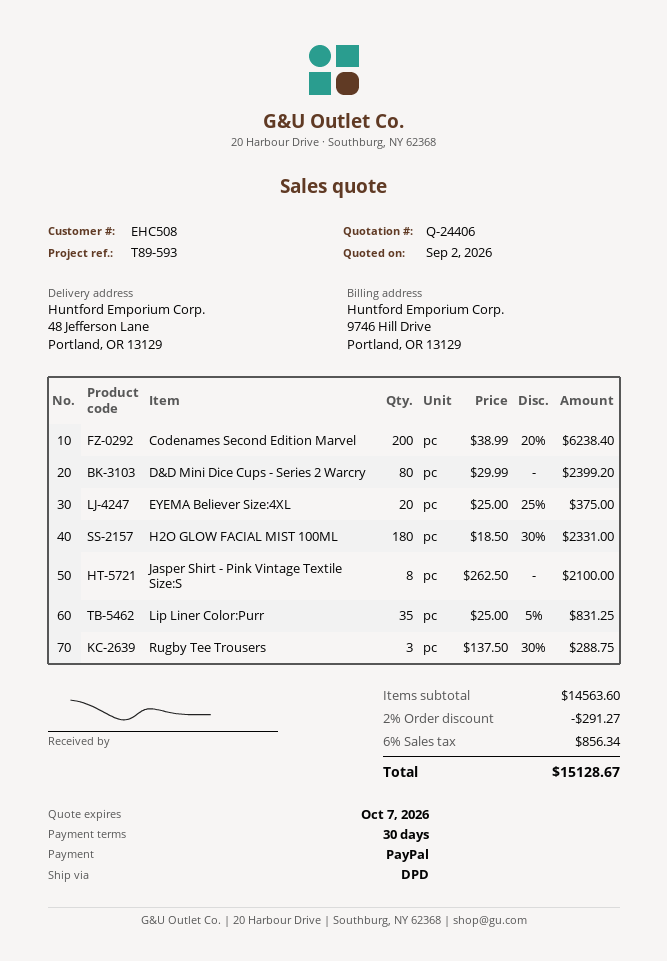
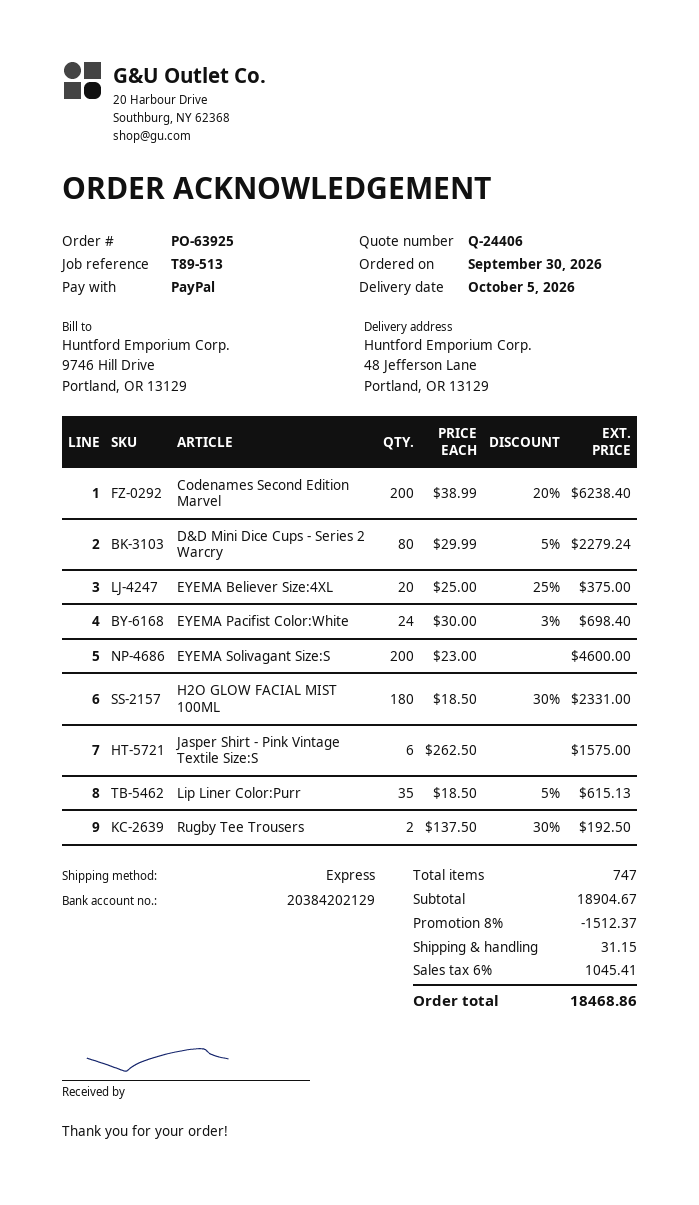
reference: T89-593 -> T89-513
shipping method: DPD -> express
D&D Mini Dice Cups - Series 2 Warcry: 80 x 29.99 = 2399.20 -> 80 x 29.99 - 5% = 2279.24
Jasper Shirt - Pink Vintage Textile Size:S: 8 x 262.50 = 2100.00 -> 6 x 262.50 = 1575.00
Lip Liner Color:Purr: 35 x 25.00 - 5% = 831.25 -> 35 x 18.50 - 5% = 615.13
Rugby Tee Trousers: 3 x 137.50 - 30% = 288.75 -> 2 x 137.50 - 30% = 192.50
EYEMA Pacifist Color:White: none -> 24 x 30.00 - 3% = 698.40
EYEMA Solivagant Size:S: none -> 200 x 23.00 = 4600.00
subtotal: 14563.60 -> 18904.67
discount: 2% = 291.27 -> 8% = 1512.37
shipping: none -> 31.15
tax: 6% = 856.34 -> 6% = 1045.41
total: 15128.67 -> 18468.86

